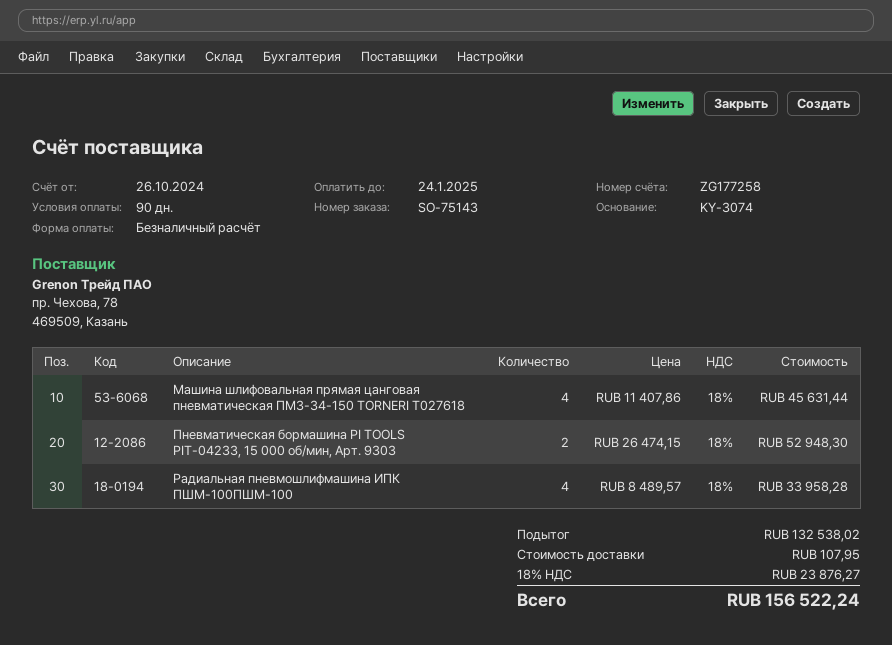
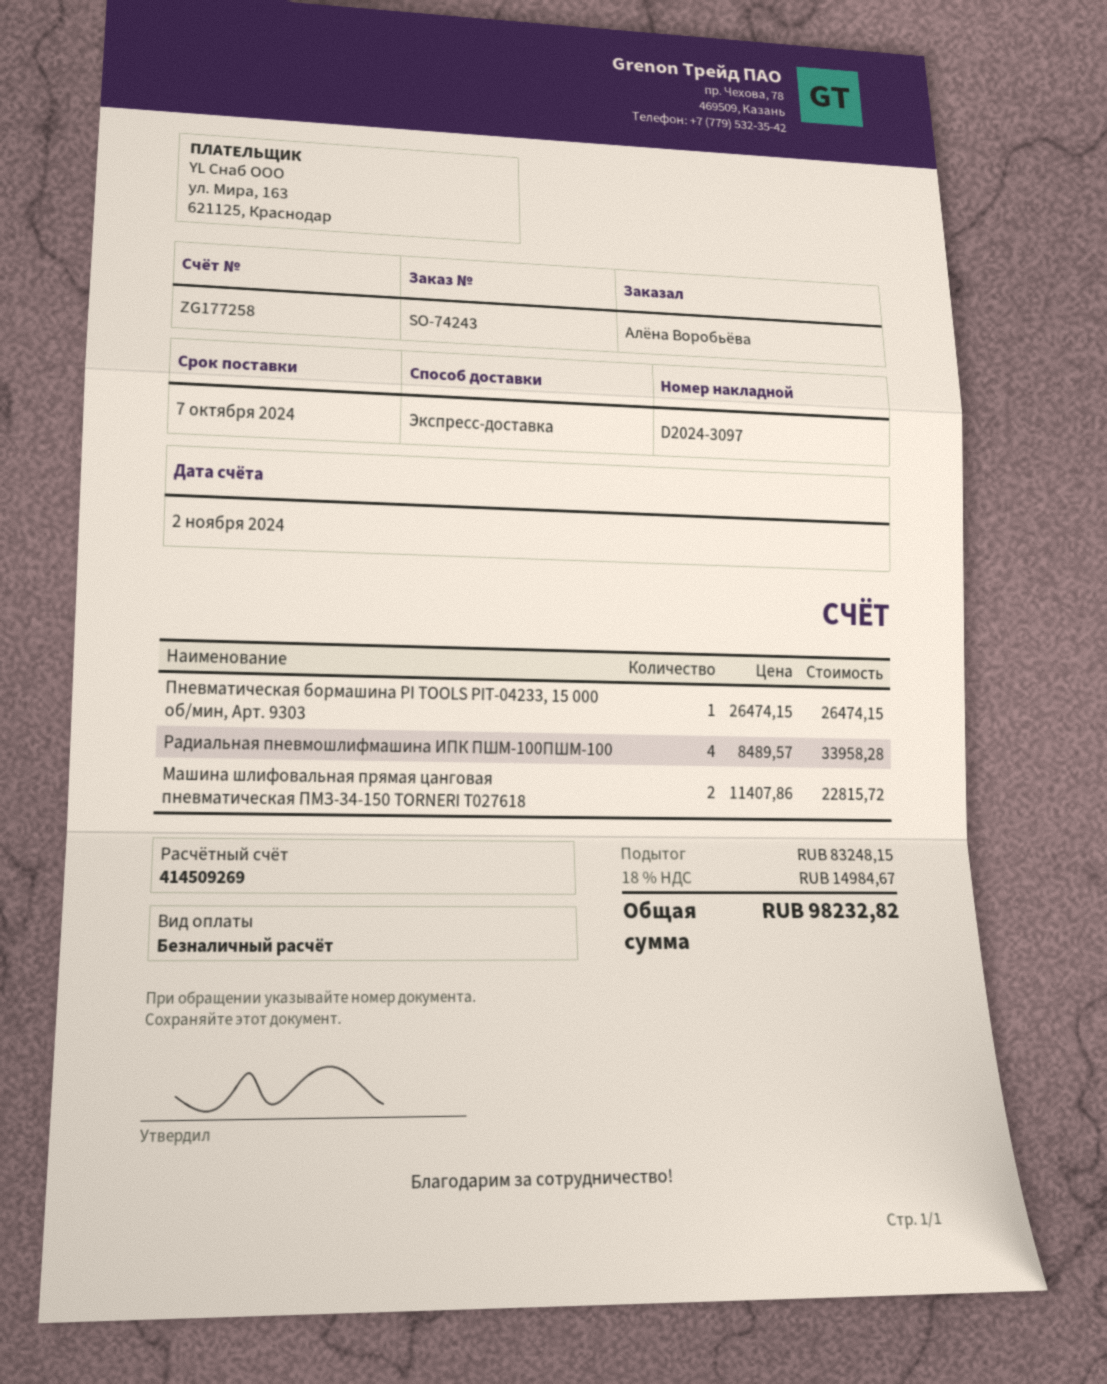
order number: SO-75143 -> SO-74243
invoice date: 2024-10-26 -> 2024-11-02
Машина шлифовальная прямая цанговая пневматическая ПМЗ-34-150 TORNERI Т027618: 4 x 11407.86 = 45631.44 -> 2 x 11407.86 = 22815.72
Пневматическая бормашина PI TOOLS PIT‑04233, 15 000 об/мин, Арт. 9303: 2 x 26474.15 = 52948.30 -> 1 x 26474.15 = 26474.15
subtotal: 132538.02 -> 83248.15
shipping: 107.95 -> none
tax: 18% = 23876.27 -> 18% = 14984.67
total: 156522.24 -> 98232.82

